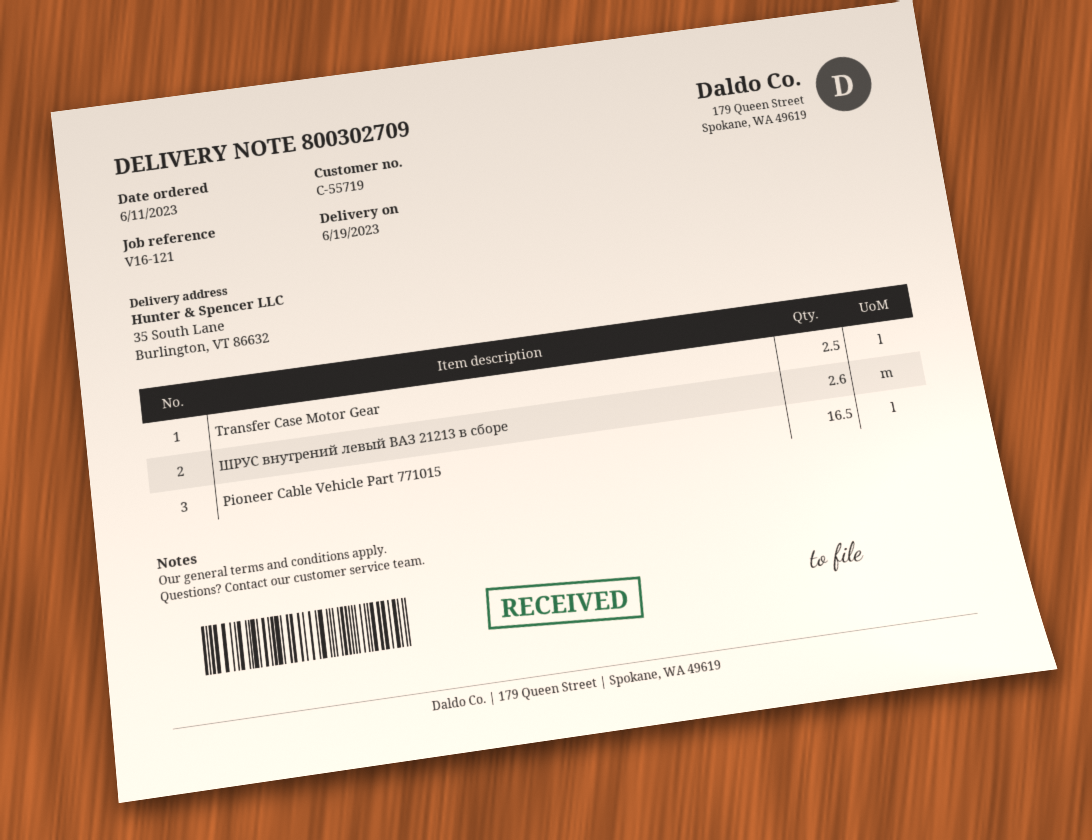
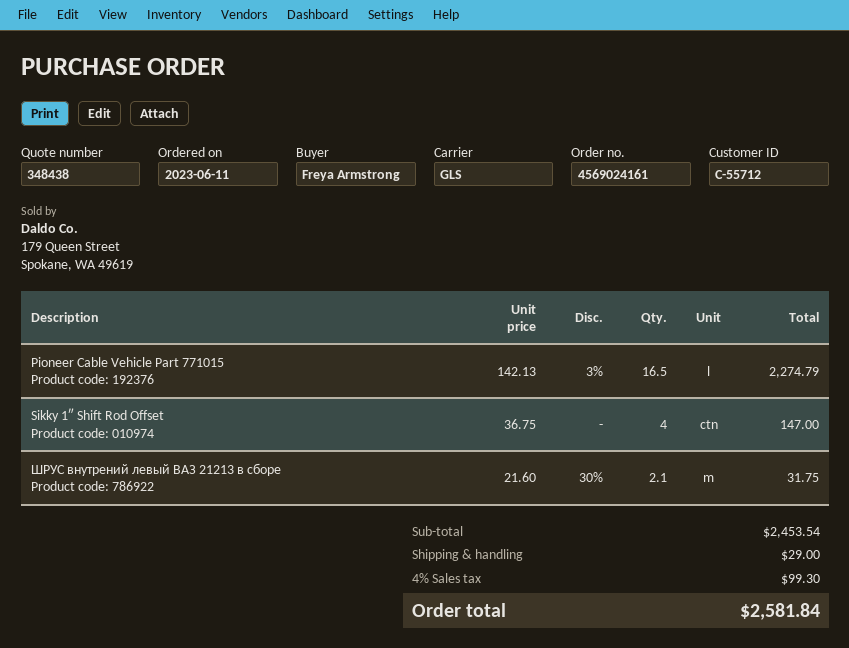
customer number: C-55719 -> C-55712
Transfer Case Motor Gear: 2.5 -> none
ШРУС внутрений левый ВАЗ 21213 в сборе: 2.6 -> 2.1
Sikky 1″ Shift Rod Offset: none -> 4

